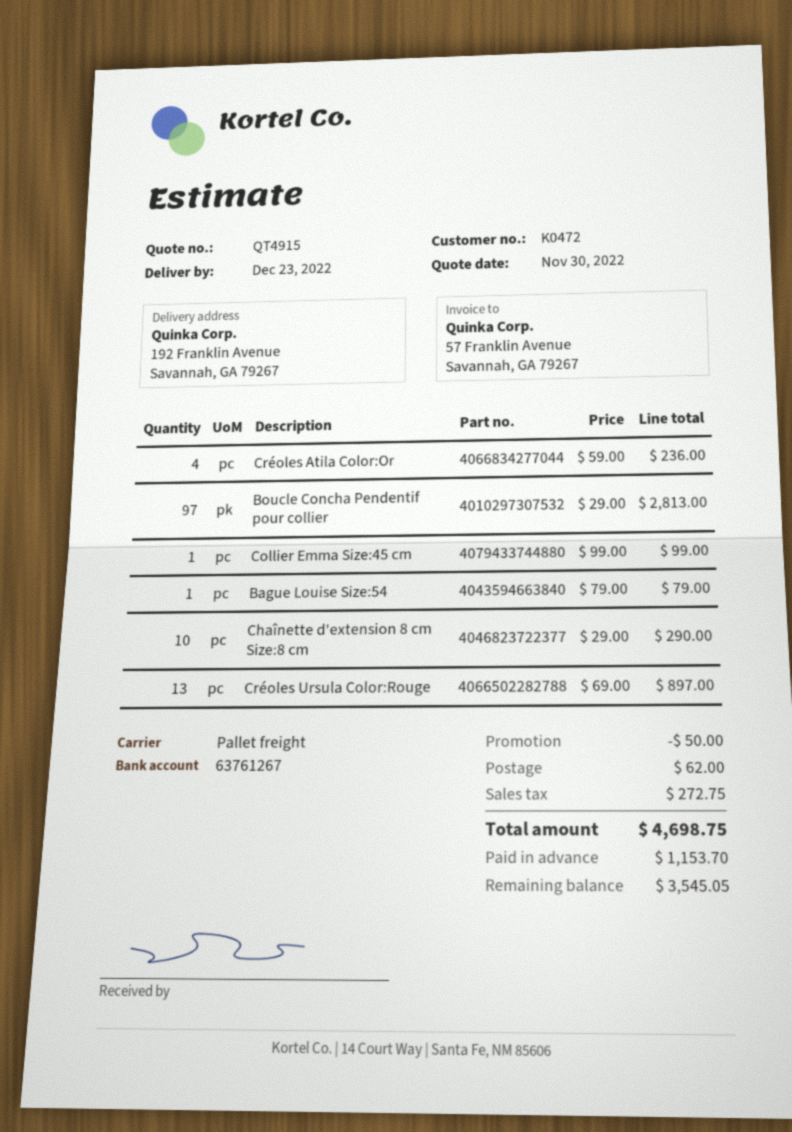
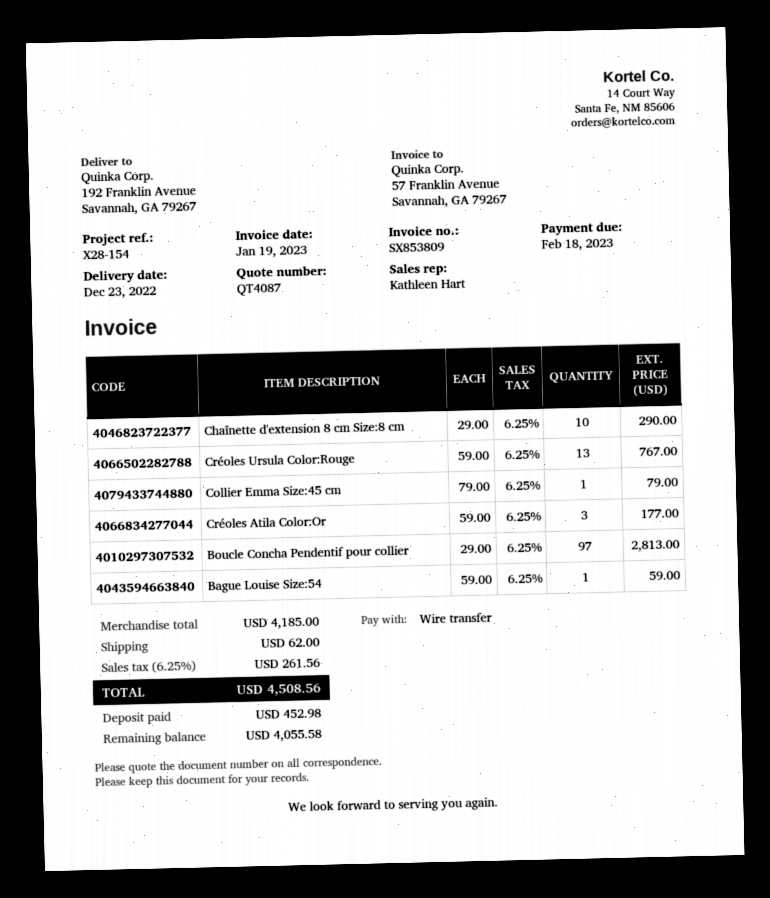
quote number: QT4915 -> QT4087
Créoles Atila Color:Or: 4 x 59.00 = 236.00 -> 3 x 59.00 = 177.00
Collier Emma Size:45 cm: 1 x 99.00 = 99.00 -> 1 x 79.00 = 79.00
Bague Louise Size:54: 1 x 79.00 = 79.00 -> 1 x 59.00 = 59.00
Créoles Ursula Color:Rouge: 13 x 69.00 = 897.00 -> 13 x 59.00 = 767.00
discount: 50.00 -> none
tax: 272.75 -> 261.56
total: 4698.75 -> 4508.56
deposit: 1153.70 -> 452.98
balance: 3545.05 -> 4055.58

